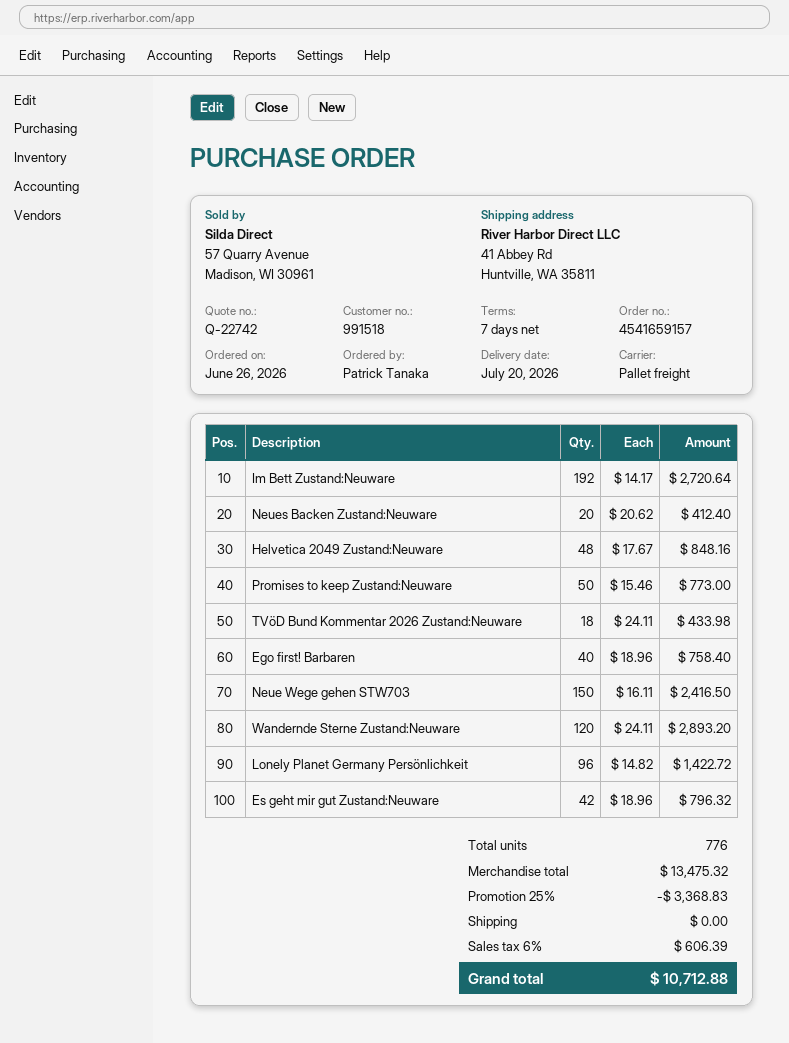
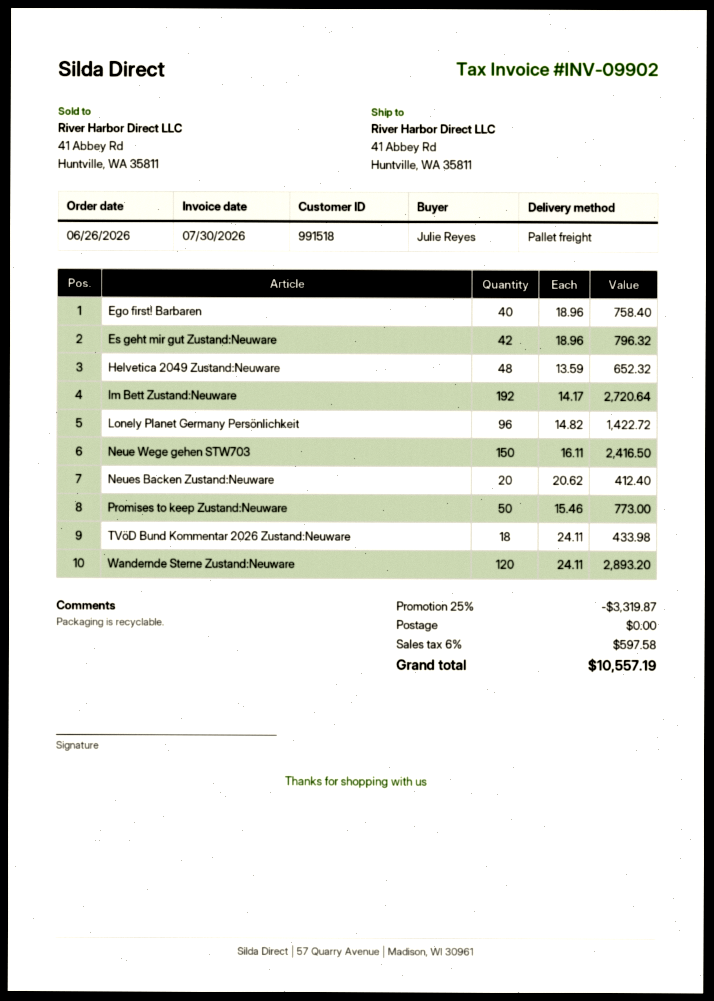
ordered by: Patrick Tanaka -> Julie Reyes
Helvetica 2049 Zustand:Neuware: 48 x 17.67 = 848.16 -> 48 x 13.59 = 652.32
discount: 25% = 3368.83 -> 25% = 3319.87
tax: 6% = 606.39 -> 6% = 597.58
total: 10712.88 -> 10557.19

